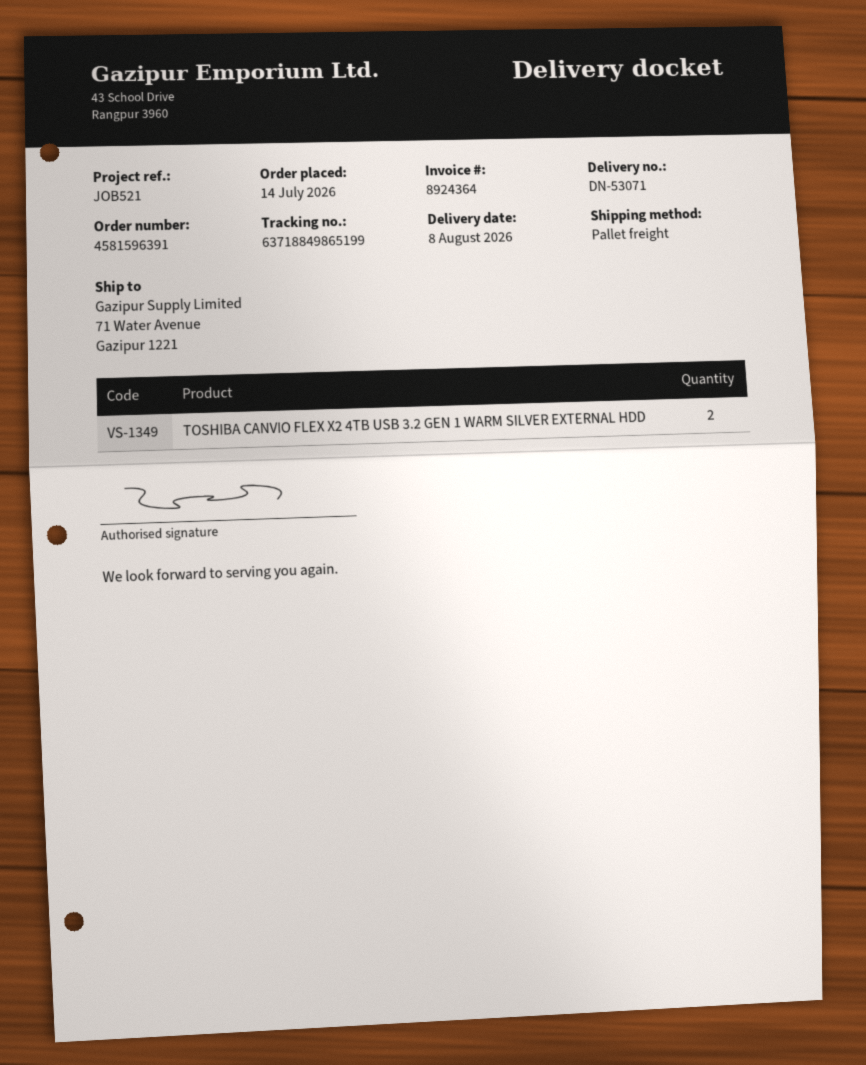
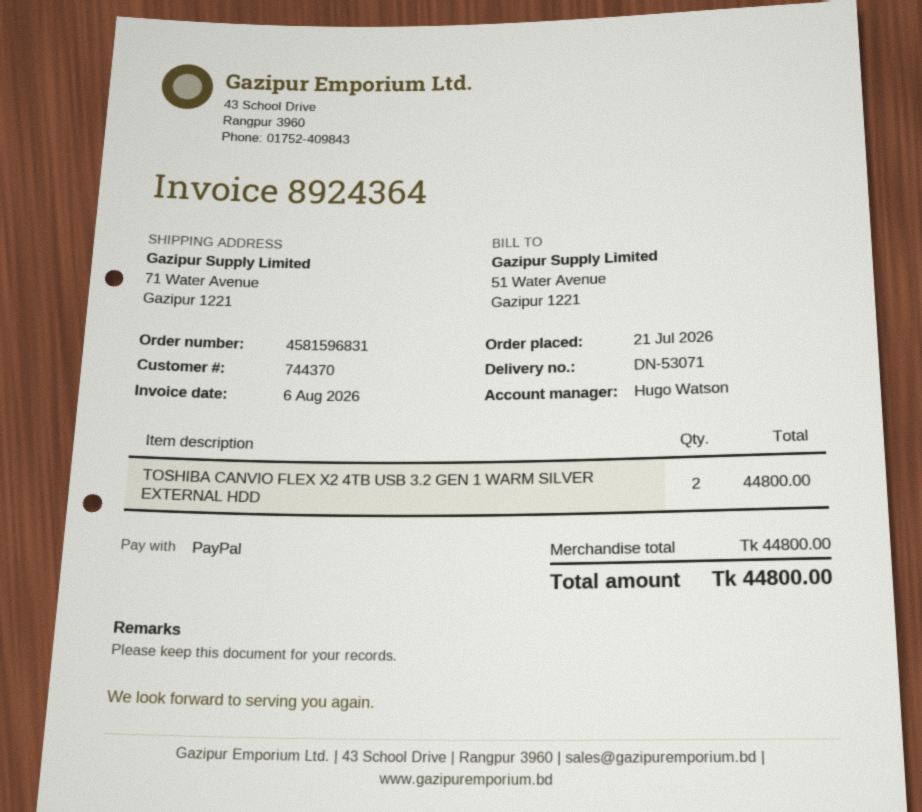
order number: 4581596391 -> 4581596831
order date: 2026-07-14 -> 2026-07-21

